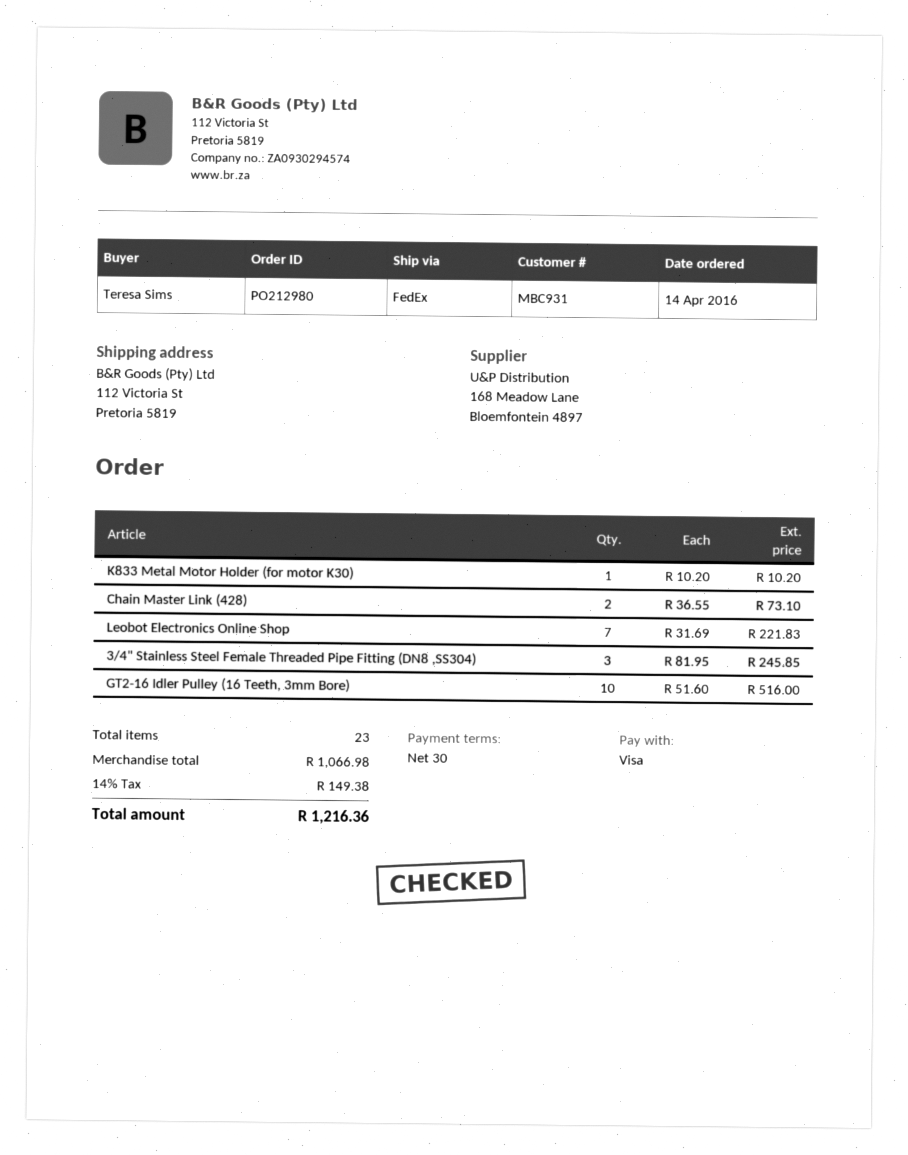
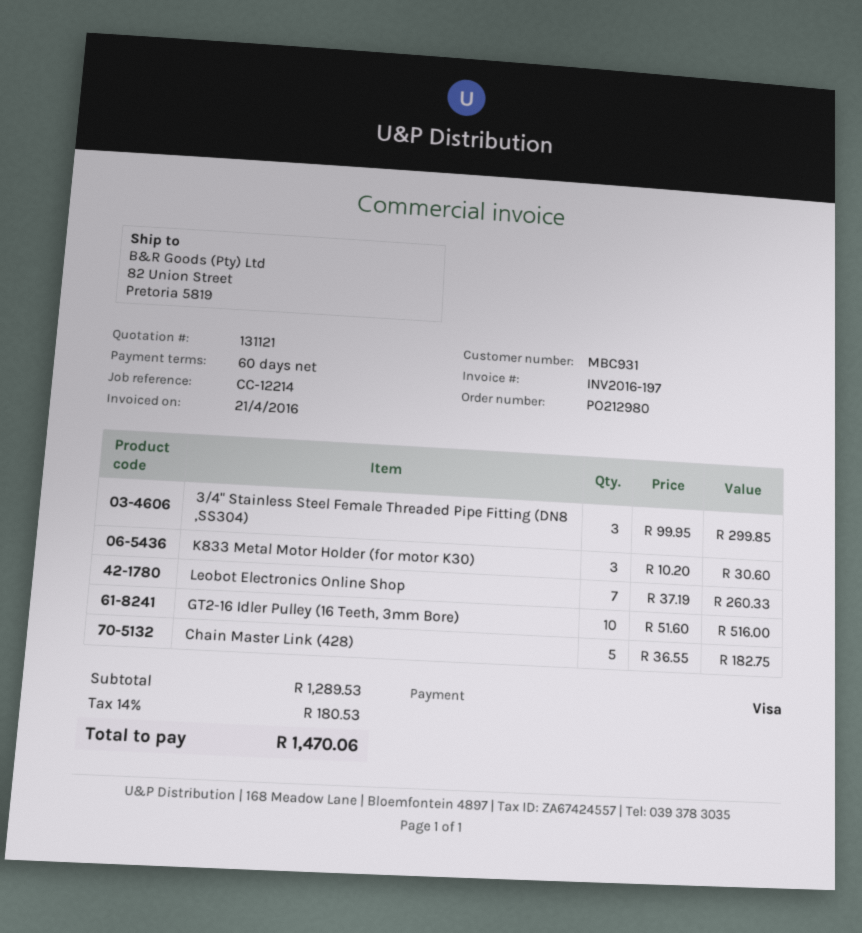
payment terms: 30 days -> 60 days
ship to: 112 Victoria St, Pretoria 5819 -> 82 Union Street, Pretoria 5819
K833 Metal Motor Holder (for motor K30): 1 x 10.20 = 10.20 -> 3 x 10.20 = 30.60
Chain Master Link (428): 2 x 36.55 = 73.10 -> 5 x 36.55 = 182.75
Leobot Electronics Online Shop: 7 x 31.69 = 221.83 -> 7 x 37.19 = 260.33
3/4" Stainless Steel Female Threaded Pipe Fitting (DN8 ,SS304): 3 x 81.95 = 245.85 -> 3 x 99.95 = 299.85
subtotal: 1066.98 -> 1289.53
tax: 14% = 149.38 -> 14% = 180.53
total: 1216.36 -> 1470.06

